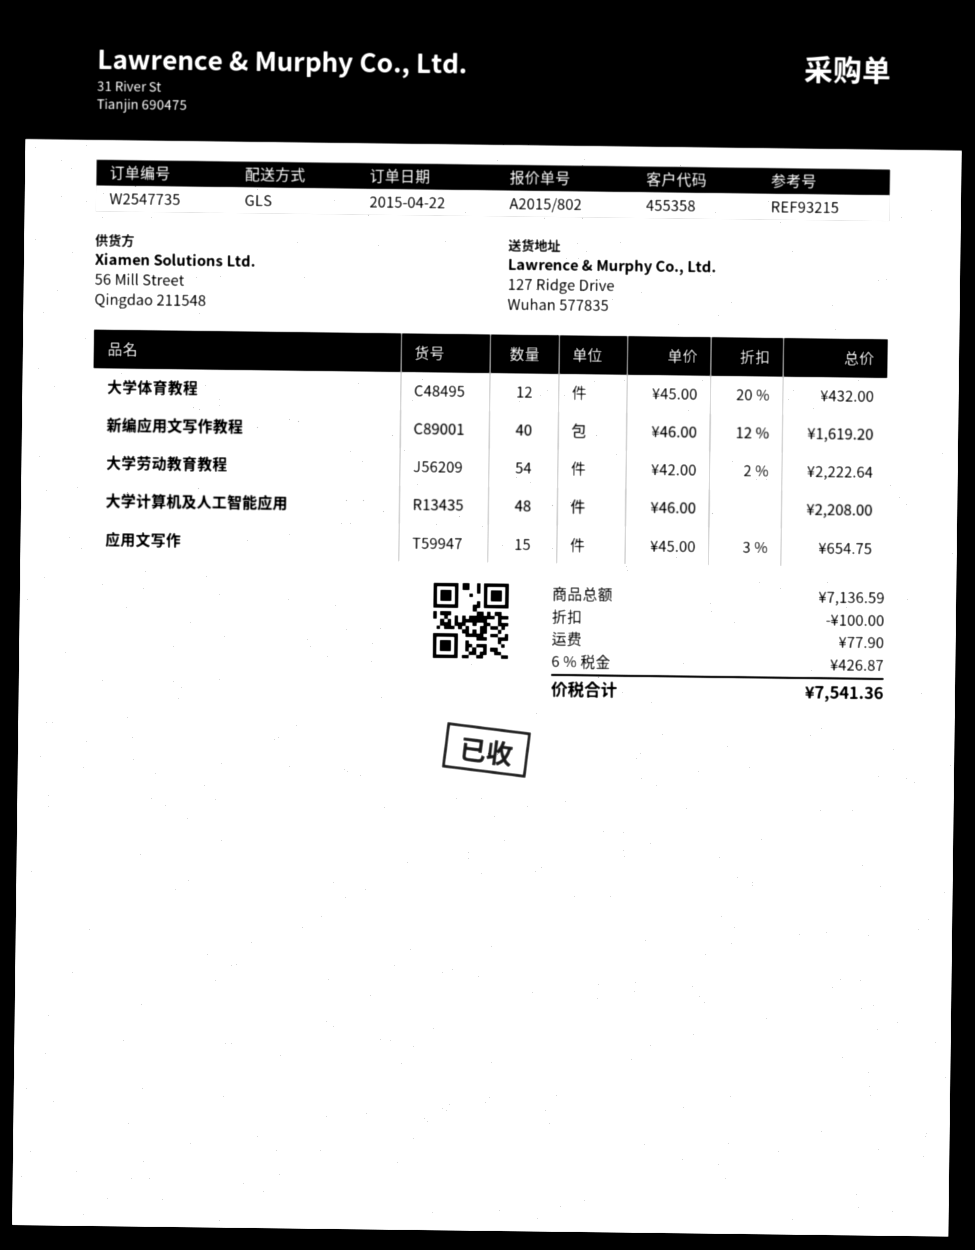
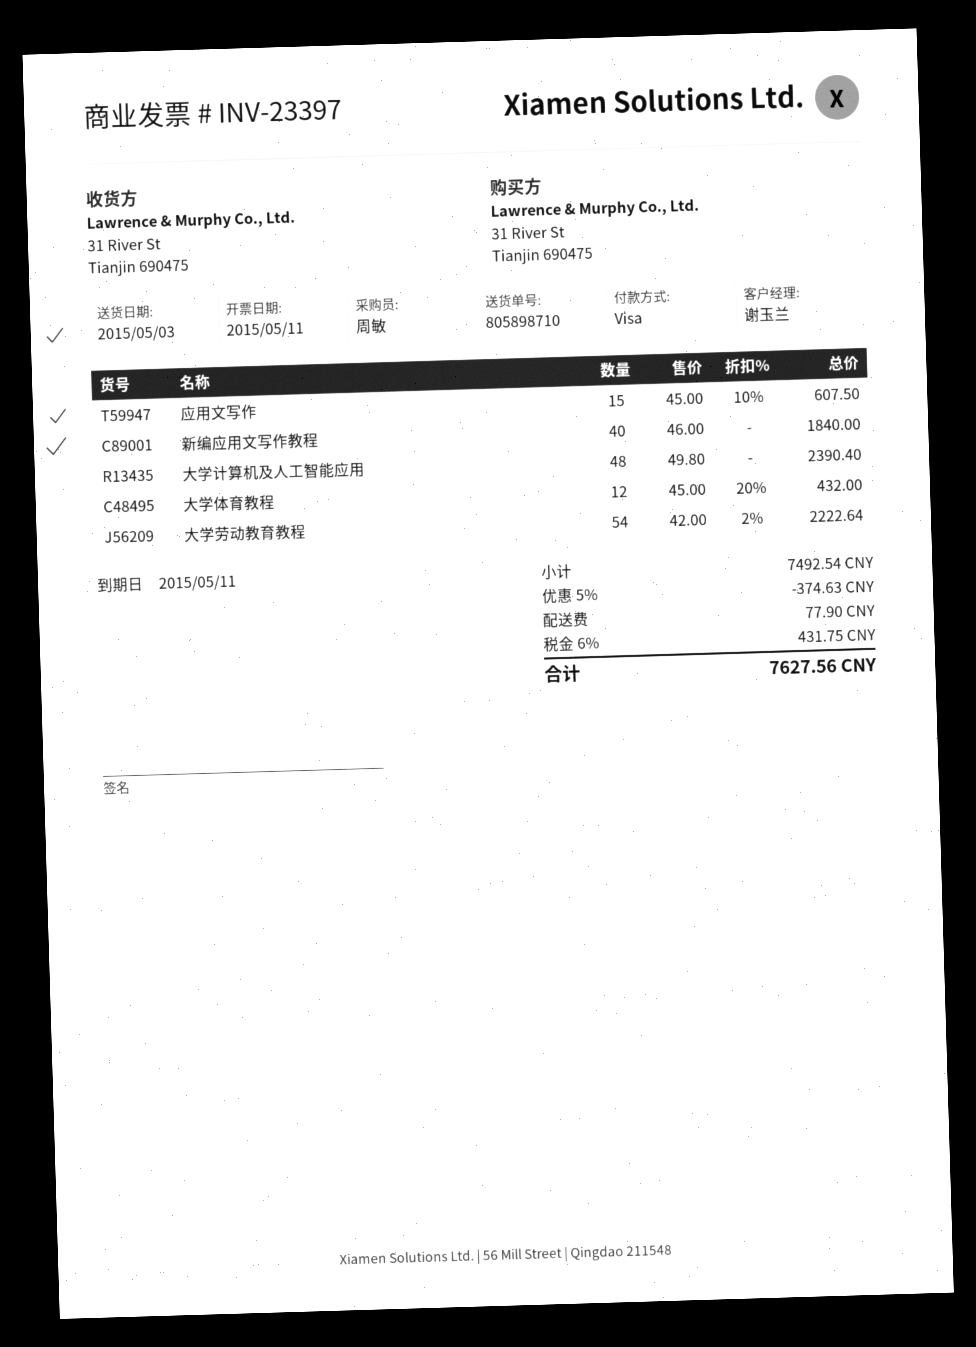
ship to: 127 Ridge Drive, Wuhan 577835 -> 31 River St, Tianjin 690475
新编应用文写作教程: 40 x 46.00 - 12% = 1619.20 -> 40 x 46.00 = 1840.00
大学计算机及人工智能应用: 48 x 46.00 = 2208.00 -> 48 x 49.80 = 2390.40
应用文写作: 15 x 45.00 - 3% = 654.75 -> 15 x 45.00 - 10% = 607.50
subtotal: 7136.59 -> 7492.54
discount: 100.00 -> 374.63
tax: 6% = 426.87 -> 6% = 431.75
total: 7541.36 -> 7627.56

